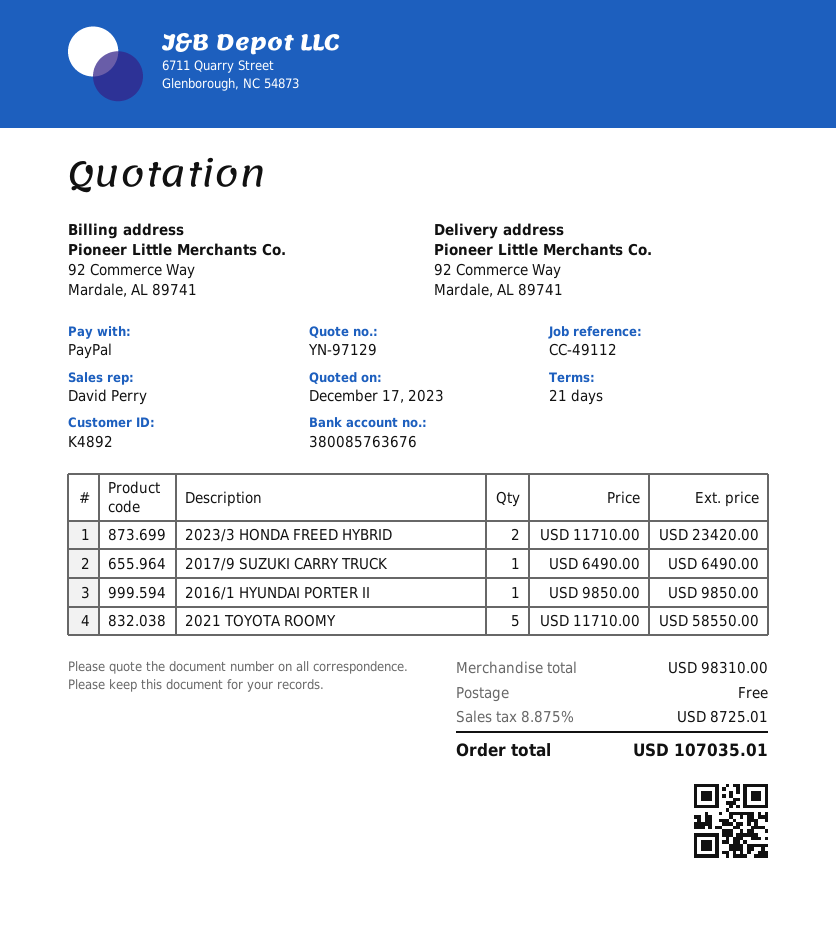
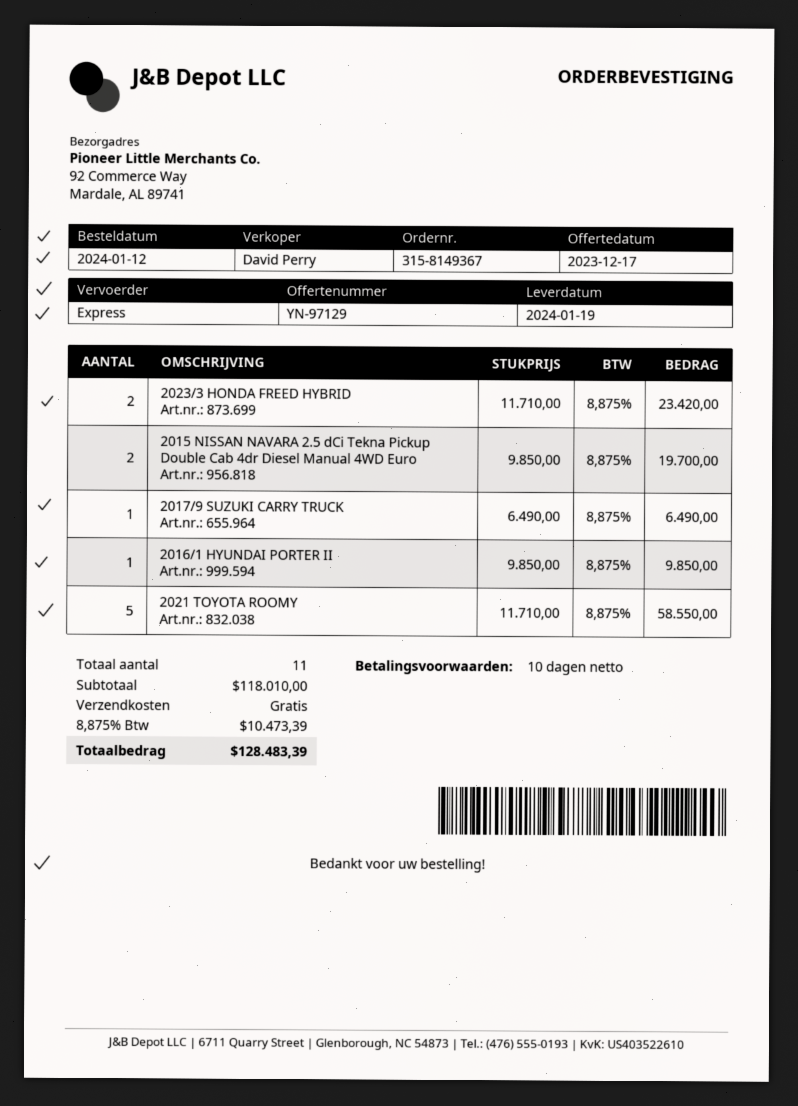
payment terms: 21 days -> 10 days
2015 NISSAN NAVARA 2.5 dCi Tekna Pickup Double Cab 4dr Diesel Manual 4WD Euro: none -> 2 x 9850.00 = 19700.00
subtotal: 98310.00 -> 118010.00
tax: 8.875% = 8725.01 -> 8.875% = 10473.39
total: 107035.01 -> 128483.39

